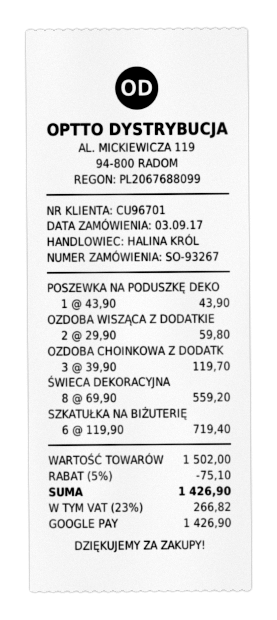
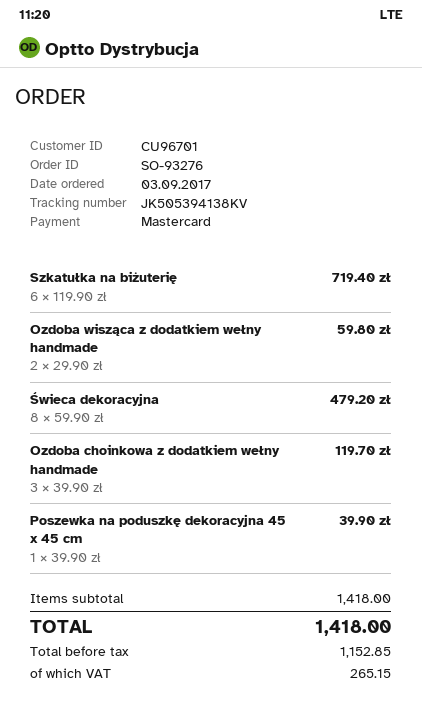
order number: SO-93267 -> SO-93276
payment method: Google Pay -> Mastercard
POSZEWKA NA PODUSZKĘ DEKO: 1 x 43.90 = 43.90 -> 1 x 39.90 = 39.90
ŚWIECA DEKORACYJNA: 8 x 69.90 = 559.20 -> 8 x 59.90 = 479.20
subtotal: 1502.00 -> 1418.00
discount: 5% = 75.10 -> none
tax: 266.82 -> 265.15
total: 1426.90 -> 1418.00

